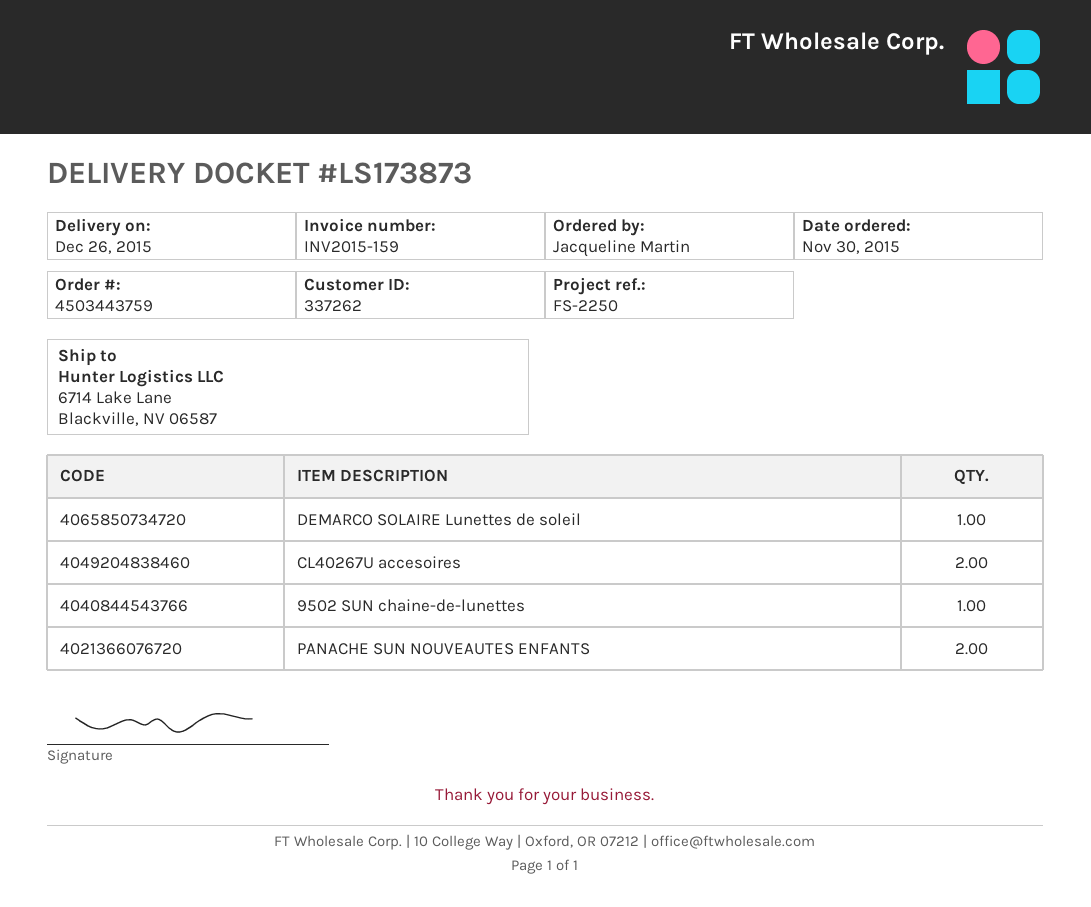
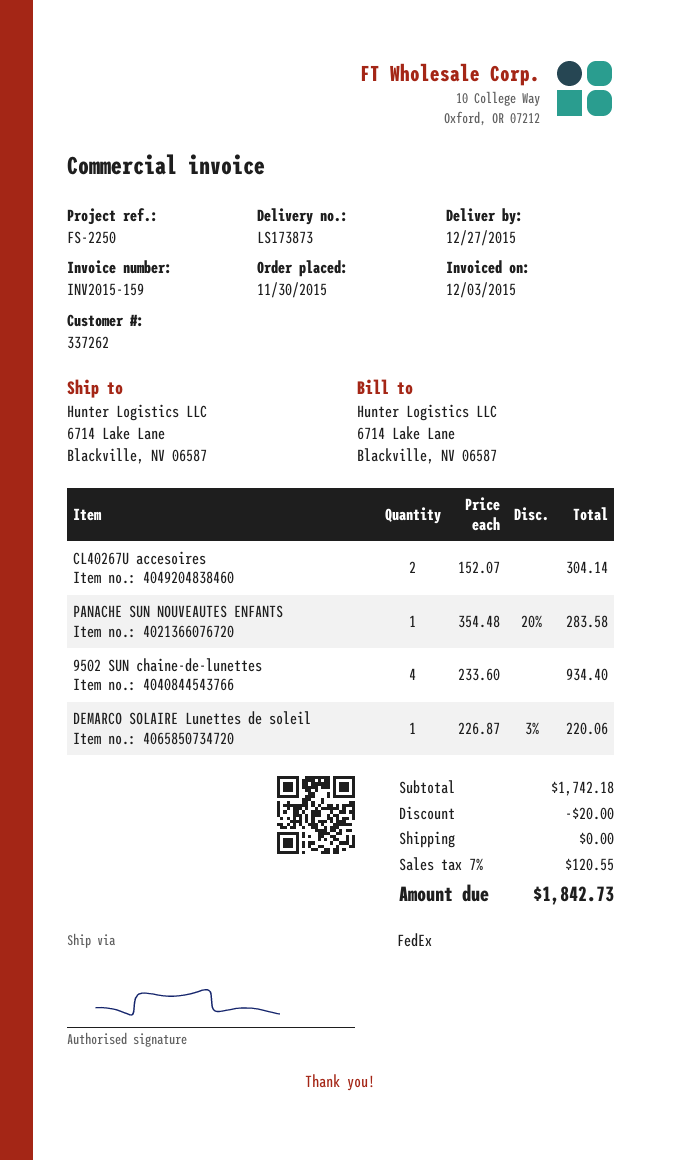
delivery date: 2015-12-26 -> 2015-12-27
9502 SUN chaine-de-lunettes: 1 -> 4
PANACHE SUN NOUVEAUTES ENFANTS: 2 -> 1

